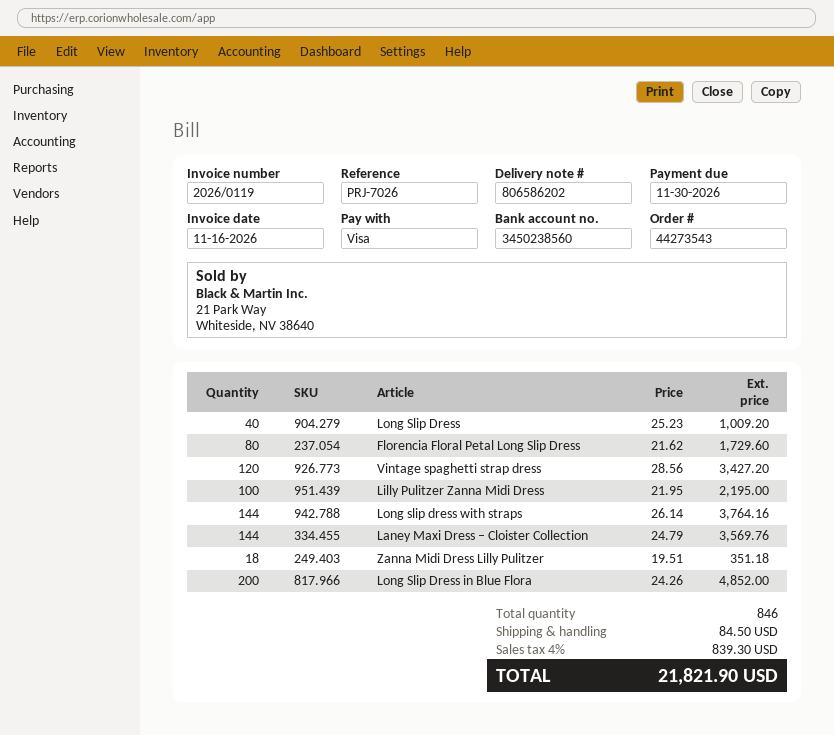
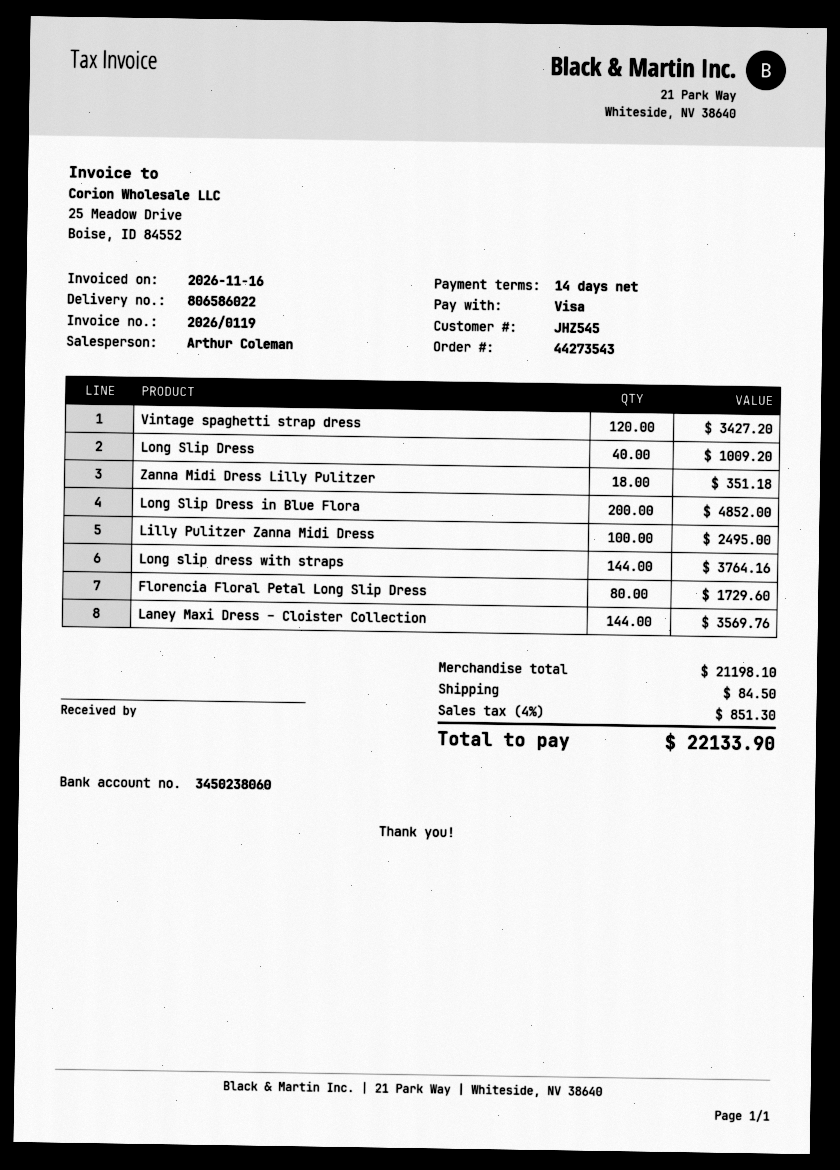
delivery note number: 806586202 -> 806586022
bank account: 3450238560 -> 3450238060
Lilly Pulitzer Zanna Midi Dress: 100 for 2195.00 -> 100 for 2495.00
tax: 4% = 839.30 -> 4% = 851.30
total: 21821.90 -> 22133.90

